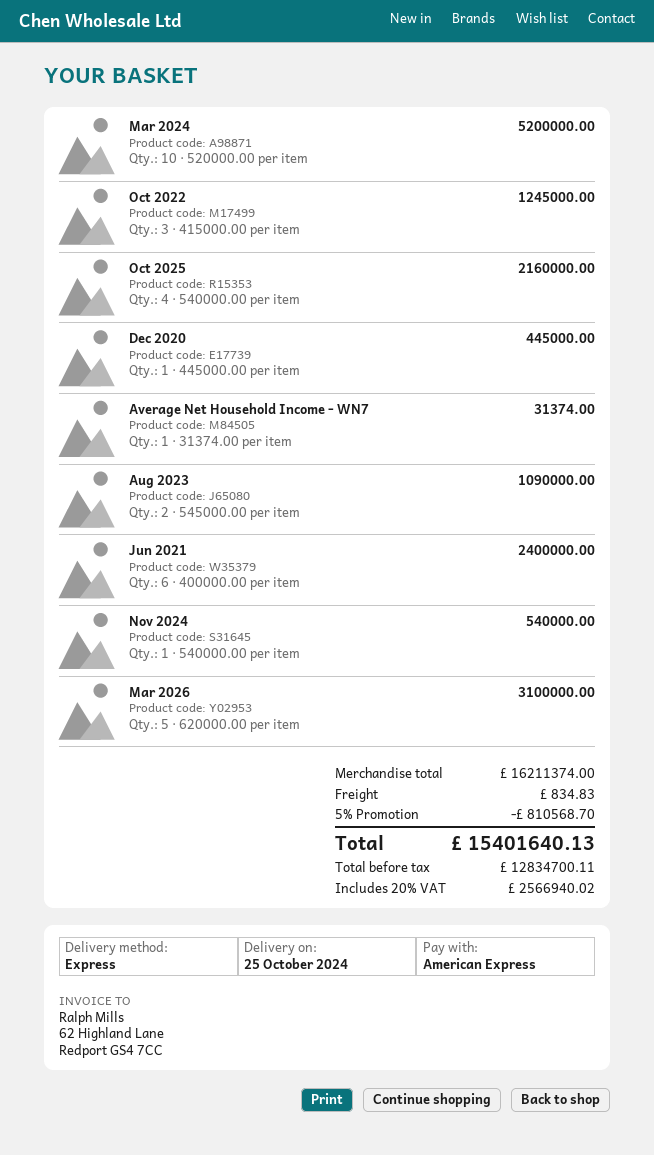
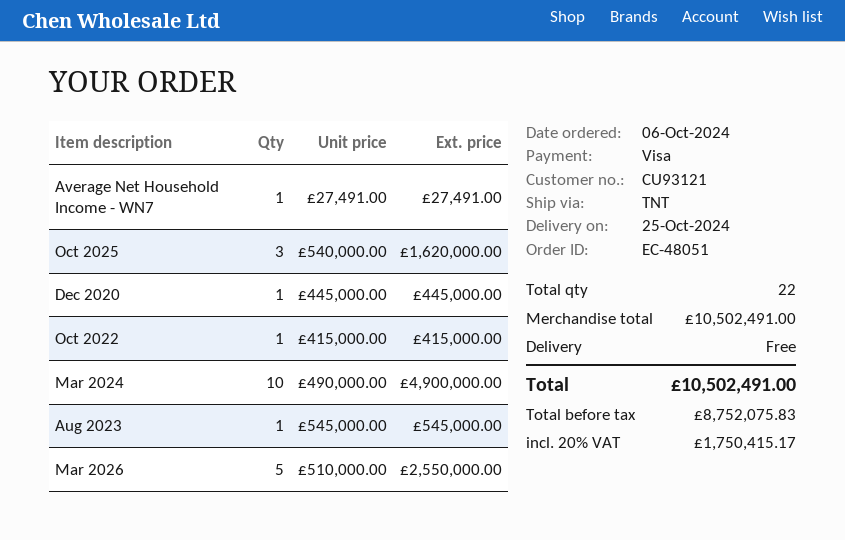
payment method: American Express -> Visa
shipping method: express -> TNT
Mar 2024: 10 x 520000.00 = 5200000.00 -> 10 x 490000.00 = 4900000.00
Oct 2022: 3 x 415000.00 = 1245000.00 -> 1 x 415000.00 = 415000.00
Oct 2025: 4 x 540000.00 = 2160000.00 -> 3 x 540000.00 = 1620000.00
Average Net Household Income - WN7: 1 x 31374.00 = 31374.00 -> 1 x 27491.00 = 27491.00
Aug 2023: 2 x 545000.00 = 1090000.00 -> 1 x 545000.00 = 545000.00
Jun 2021: 6 x 400000.00 = 2400000.00 -> none
Nov 2024: 1 x 540000.00 = 540000.00 -> none
Mar 2026: 5 x 620000.00 = 3100000.00 -> 5 x 510000.00 = 2550000.00
subtotal: 16211374.00 -> 10502491.00
discount: 5% = 810568.70 -> none
shipping: 834.83 -> 0.00
net: 12834700.11 -> 8752075.83
tax: 20% = 2566940.02 -> 20% = 1750415.17
total: 15401640.13 -> 10502491.00

